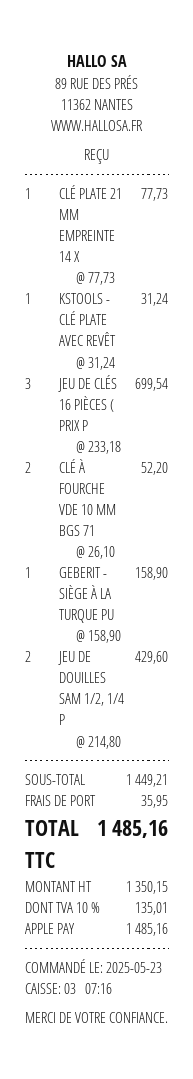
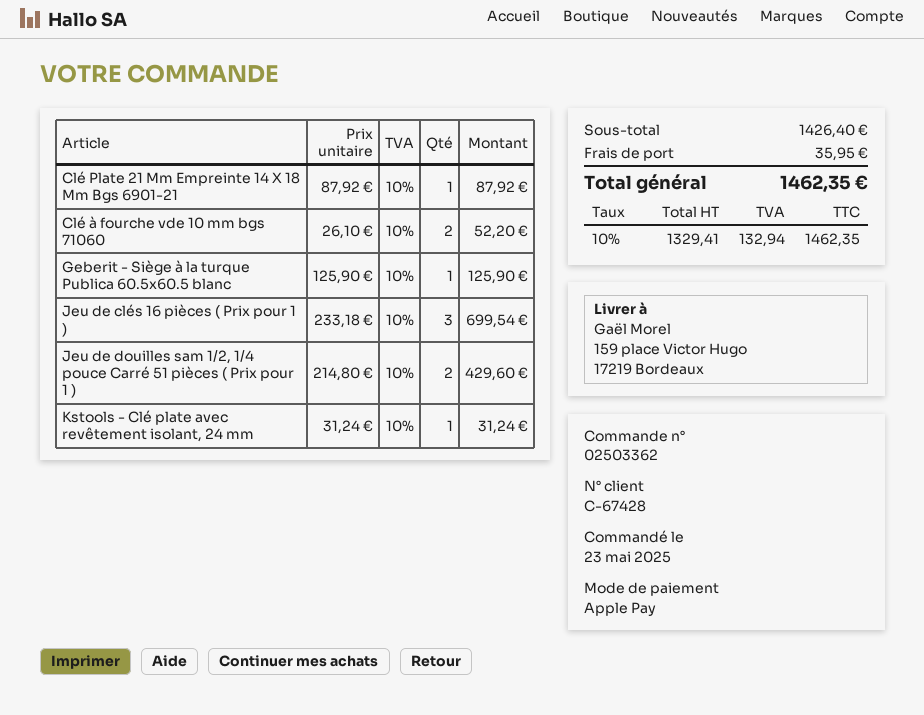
CLÉ PLATE 21 MM EMPREINTE 14 X: 1 x 77.73 = 77.73 -> 1 x 87.92 = 87.92
GEBERIT - SIÈGE À LA TURQUE PU: 1 x 158.90 = 158.90 -> 1 x 125.90 = 125.90
subtotal: 1449.21 -> 1426.40
net: 1350.15 -> 1329.41
tax: 10% = 135.01 -> 10% = 132.94
total: 1485.16 -> 1462.35

